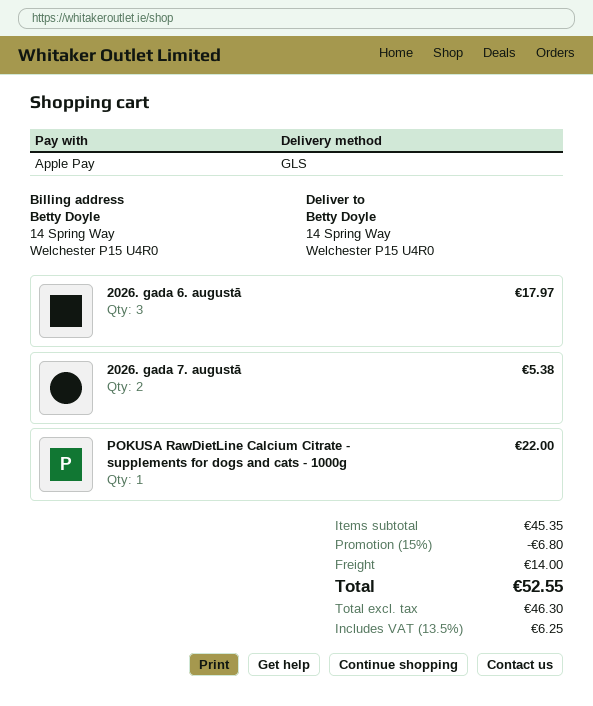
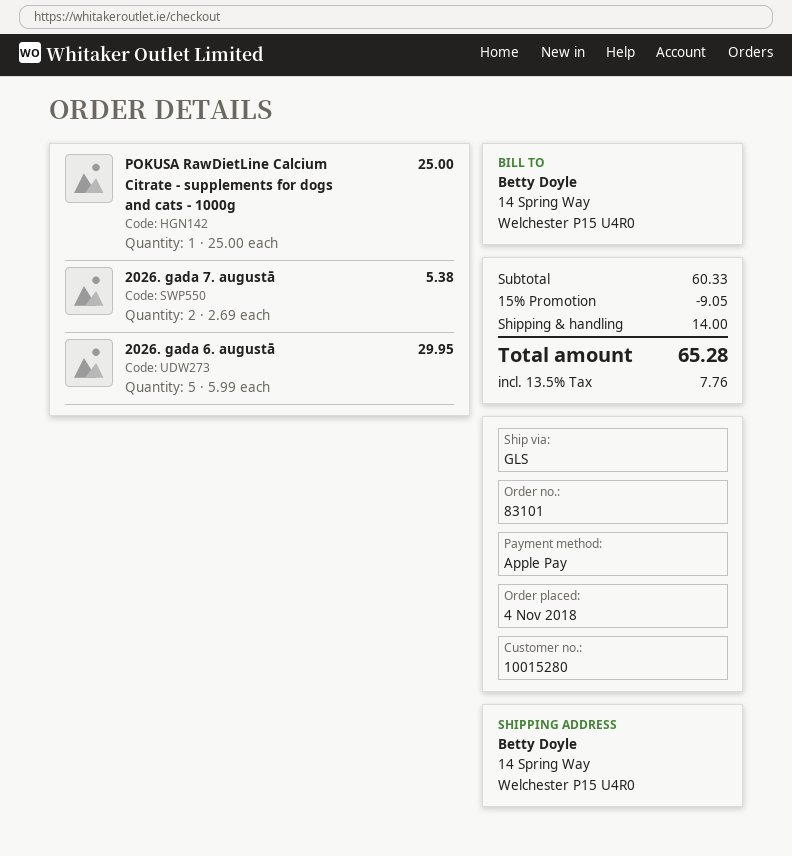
2026. gada 6. augustā: 3 for 17.97 -> 5 for 29.95
POKUSA RawDietLine Calcium Citrate - supplements for dogs and cats - 1000g: 1 for 22.00 -> 1 for 25.00
subtotal: 45.35 -> 60.33
discount: 15% = 6.80 -> 15% = 9.05
tax: 13.5% = 6.25 -> 13.5% = 7.76
total: 52.55 -> 65.28

